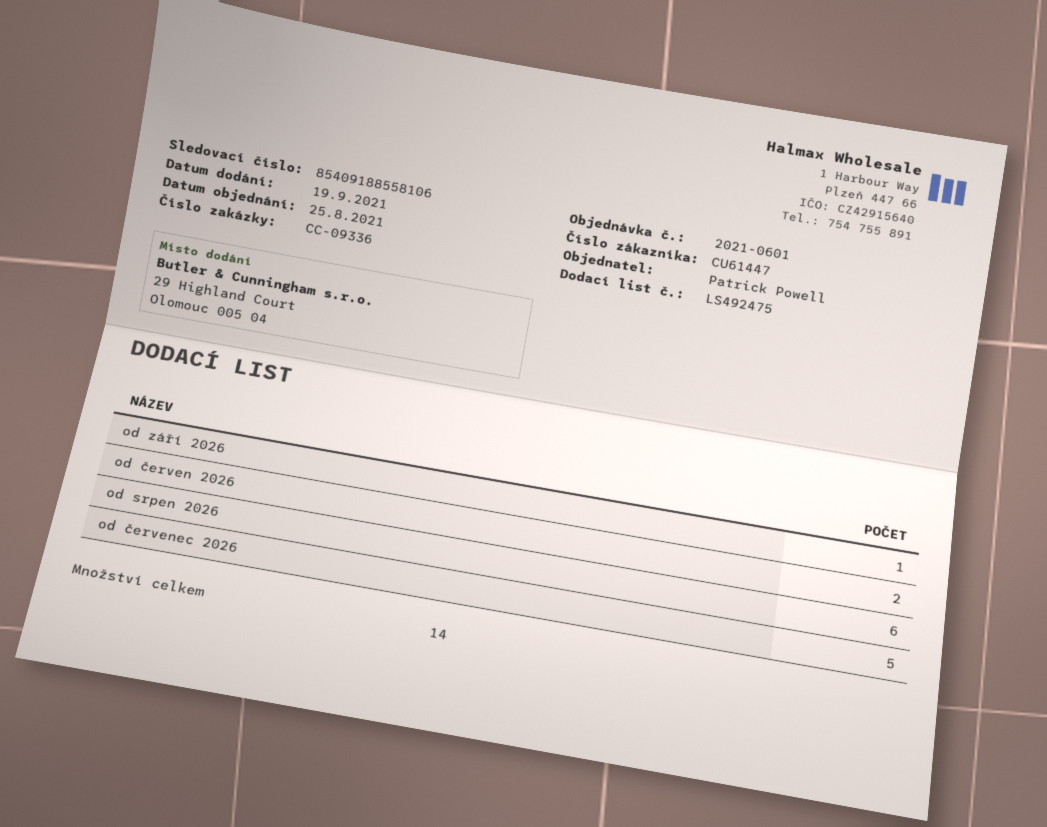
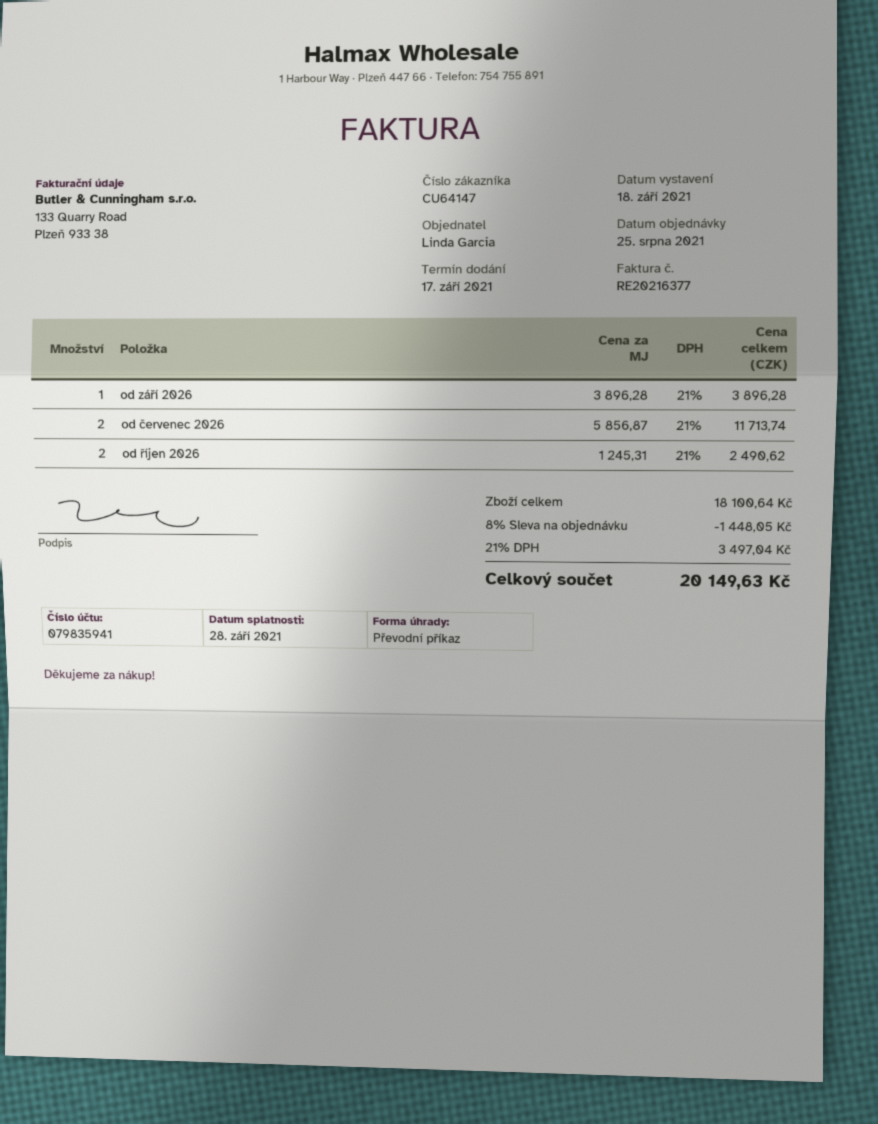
delivery date: 2021-09-19 -> 2021-09-17
customer number: CU61447 -> CU64147
ordered by: Patrick Powell -> Linda Garcia
od červen 2026: 2 -> none
od srpen 2026: 6 -> none
od červenec 2026: 5 -> 2
od říjen 2026: none -> 2

